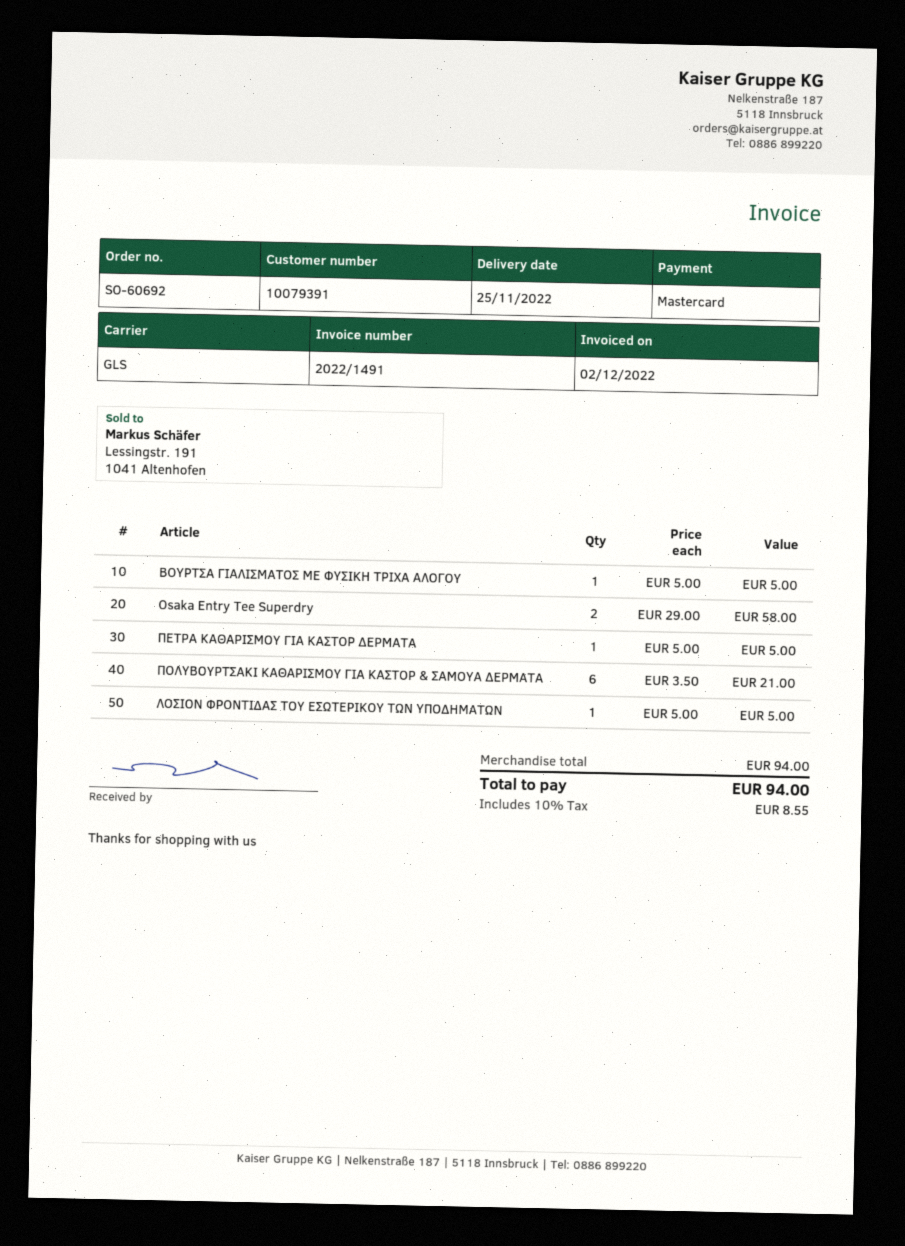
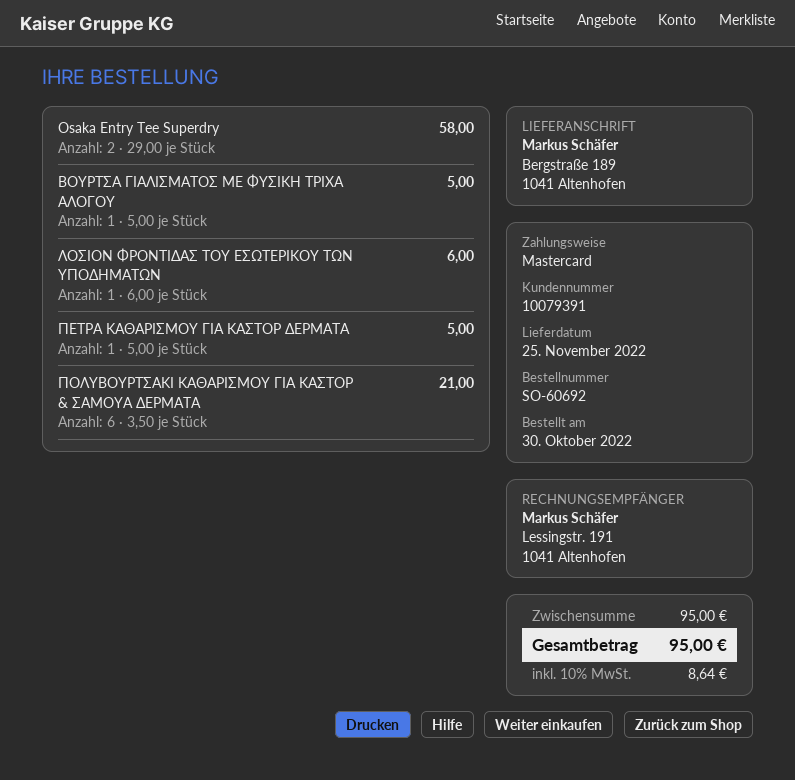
ΛΟΣΙΟΝ ΦΡΟΝΤΙΔΑΣ ΤΟΥ ΕΣΩΤΕΡΙΚΟΥ ΤΩΝ ΥΠΟΔΗΜΑΤΩΝ: 1 x 5.00 = 5.00 -> 1 x 6.00 = 6.00
subtotal: 94.00 -> 95.00
tax: 10% = 8.55 -> 10% = 8.64
total: 94.00 -> 95.00

